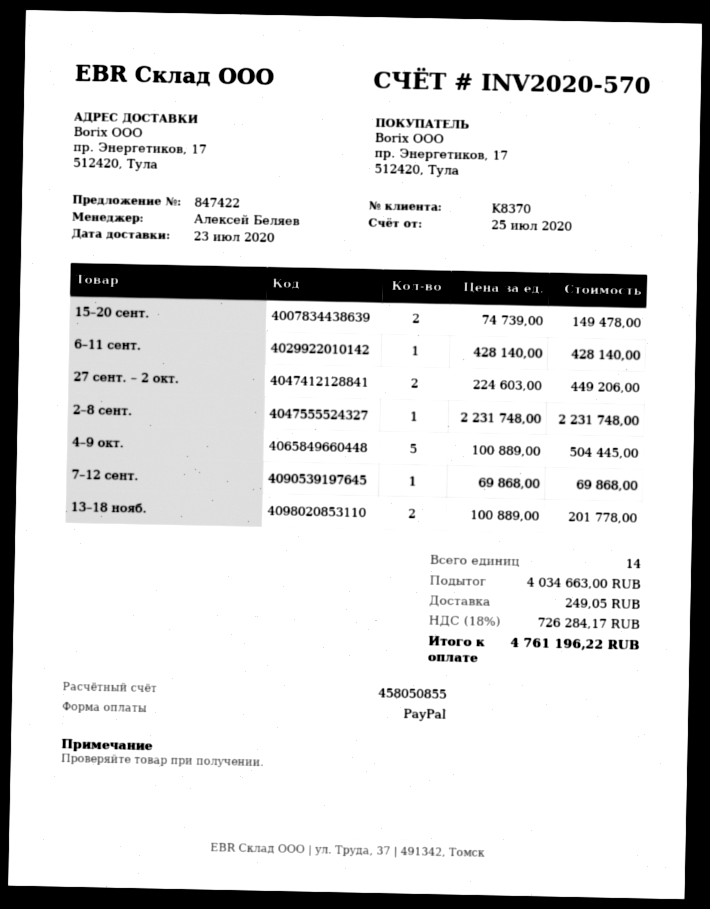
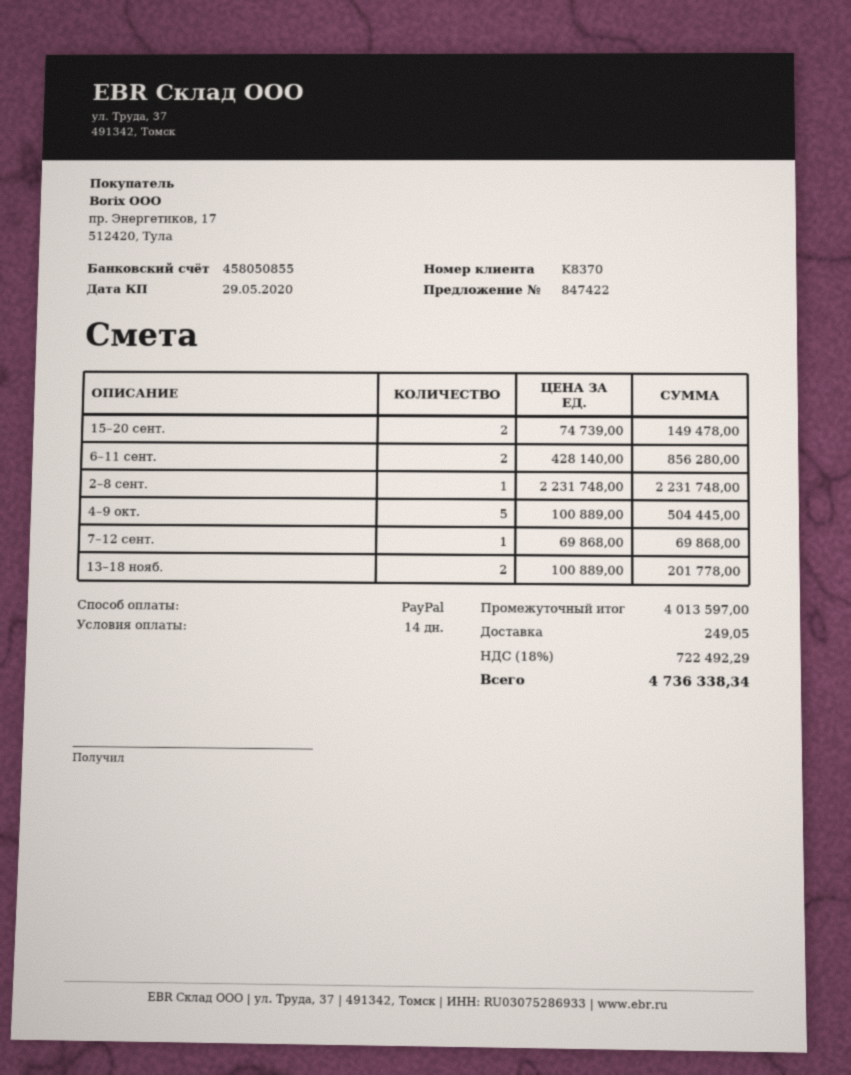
6–11 сент.: 1 x 428140.00 = 428140.00 -> 2 x 428140.00 = 856280.00
27 сент. – 2 окт.: 2 x 224603.00 = 449206.00 -> none
subtotal: 4034663.00 -> 4013597.00
tax: 18% = 726284.17 -> 18% = 722492.29
total: 4761196.22 -> 4736338.34

